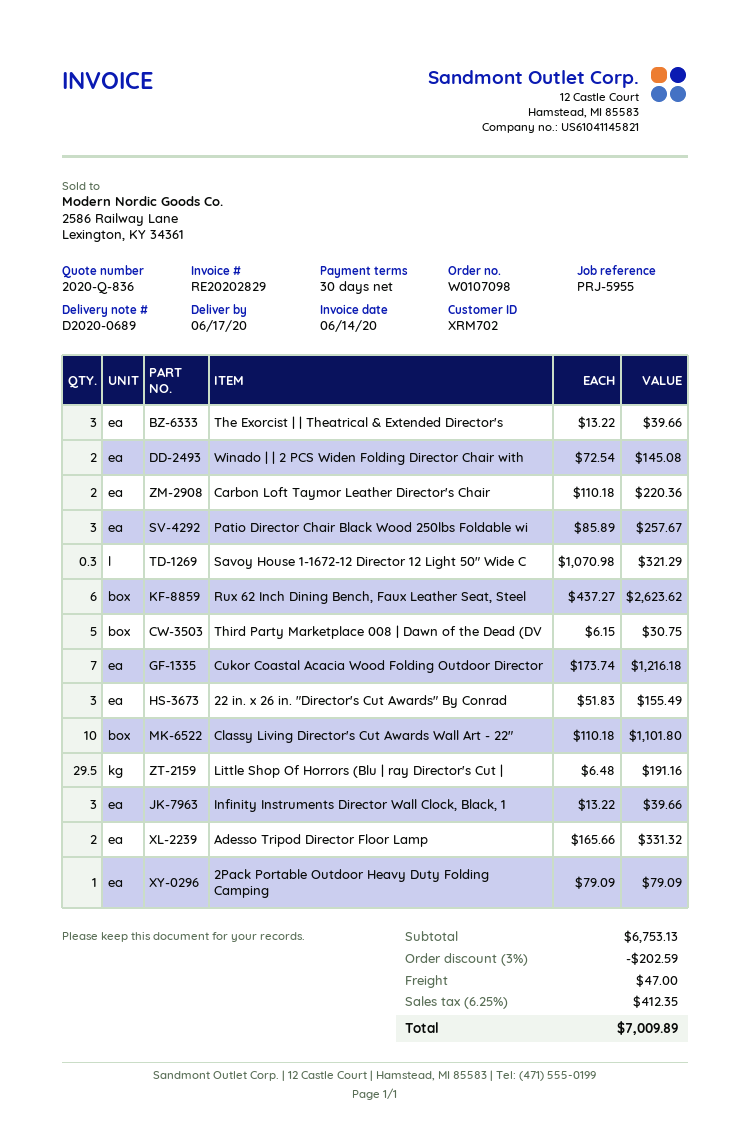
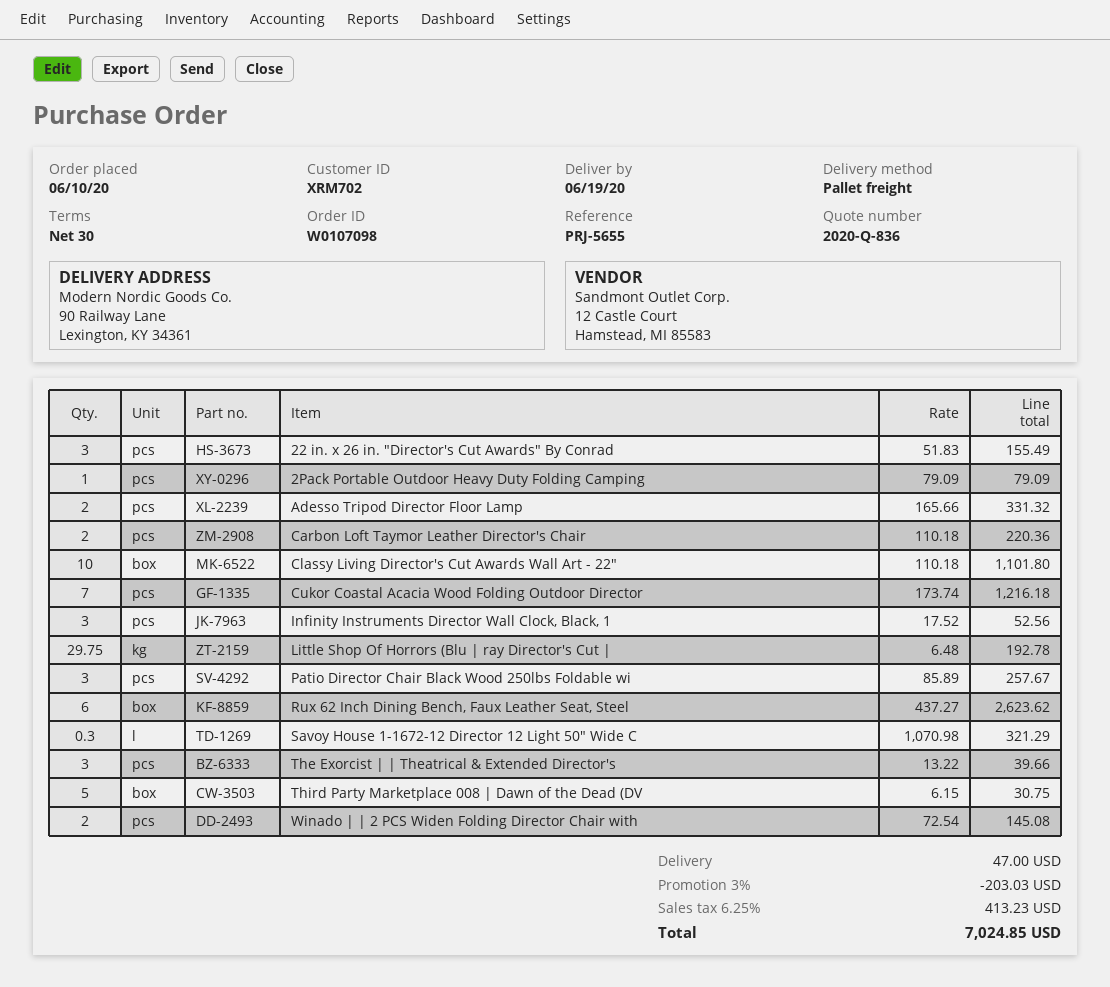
delivery date: 2020-06-17 -> 2020-06-19
reference: PRJ-5955 -> PRJ-5655
Little Shop Of Horrors (Blu | ray Director's Cut |: 29.5 x 6.48 = 191.16 -> 29.75 x 6.48 = 192.78
Infinity Instruments Director Wall Clock, Black, 1: 3 x 13.22 = 39.66 -> 3 x 17.52 = 52.56
discount: 3% = 202.59 -> 3% = 203.03
tax: 6.25% = 412.35 -> 6.25% = 413.23
total: 7009.89 -> 7024.85

